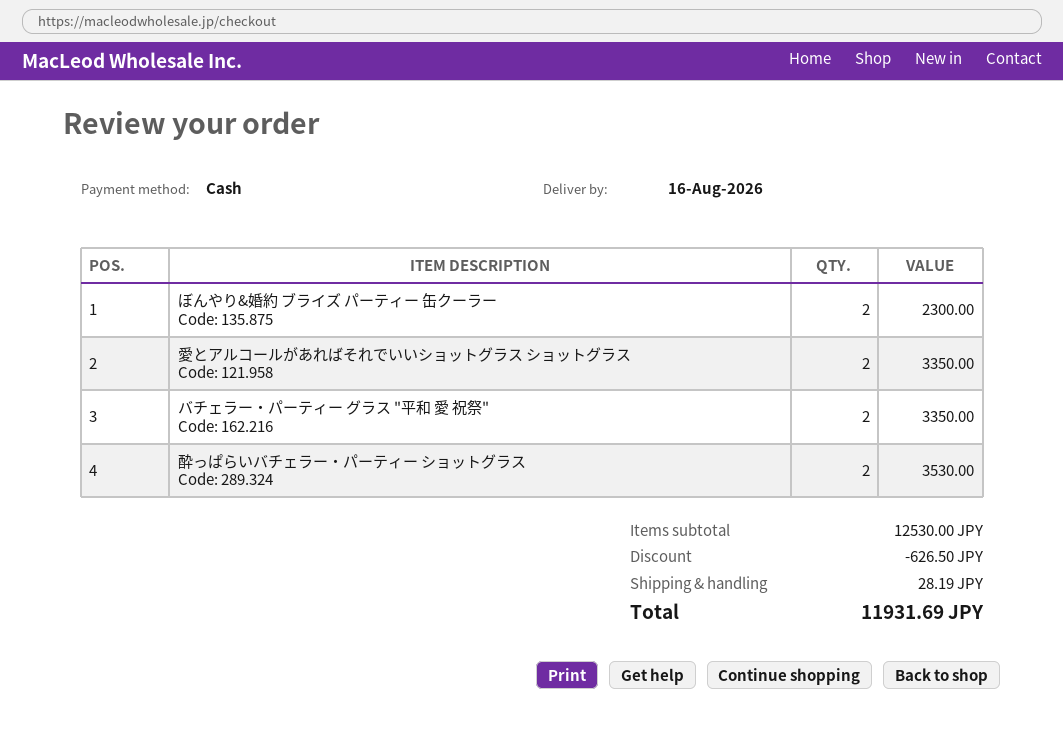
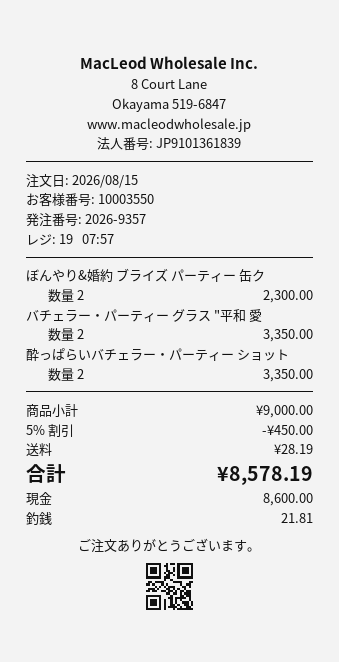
愛とアルコールがあればそれでいいショットグラス ショットグラス: 2 for 3350.00 -> none
酔っぱらいバチェラー・パーティー ショットグラス: 2 for 3530.00 -> 2 for 3350.00
subtotal: 12530.00 -> 9000.00
discount: 626.50 -> 450.00
total: 11931.69 -> 8578.19

